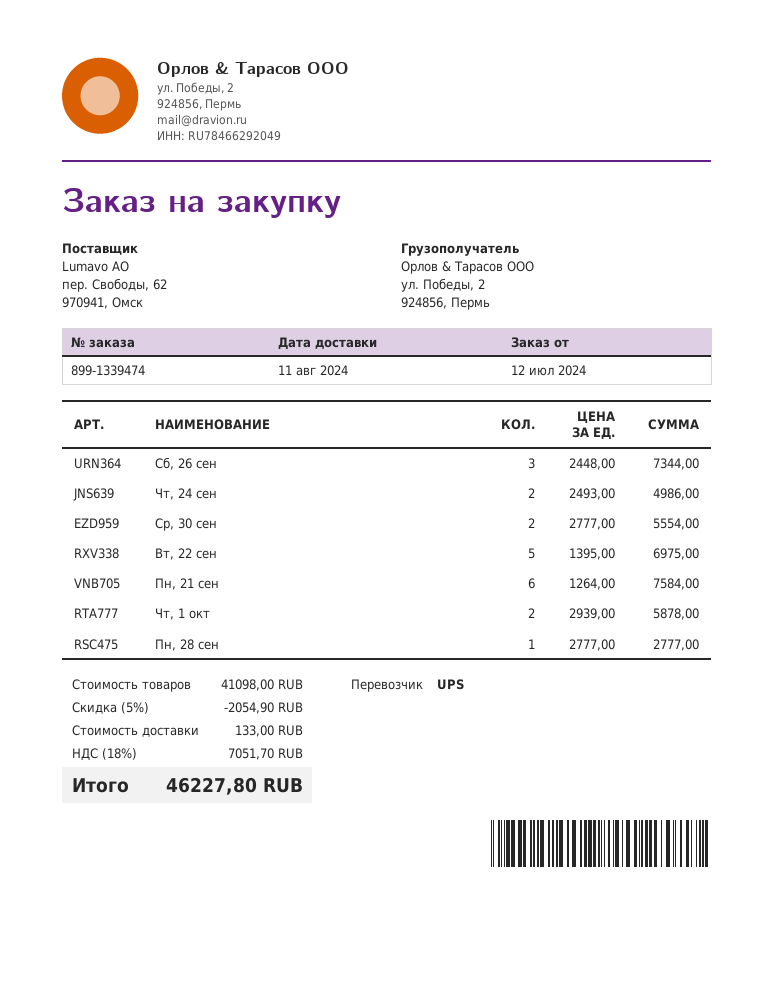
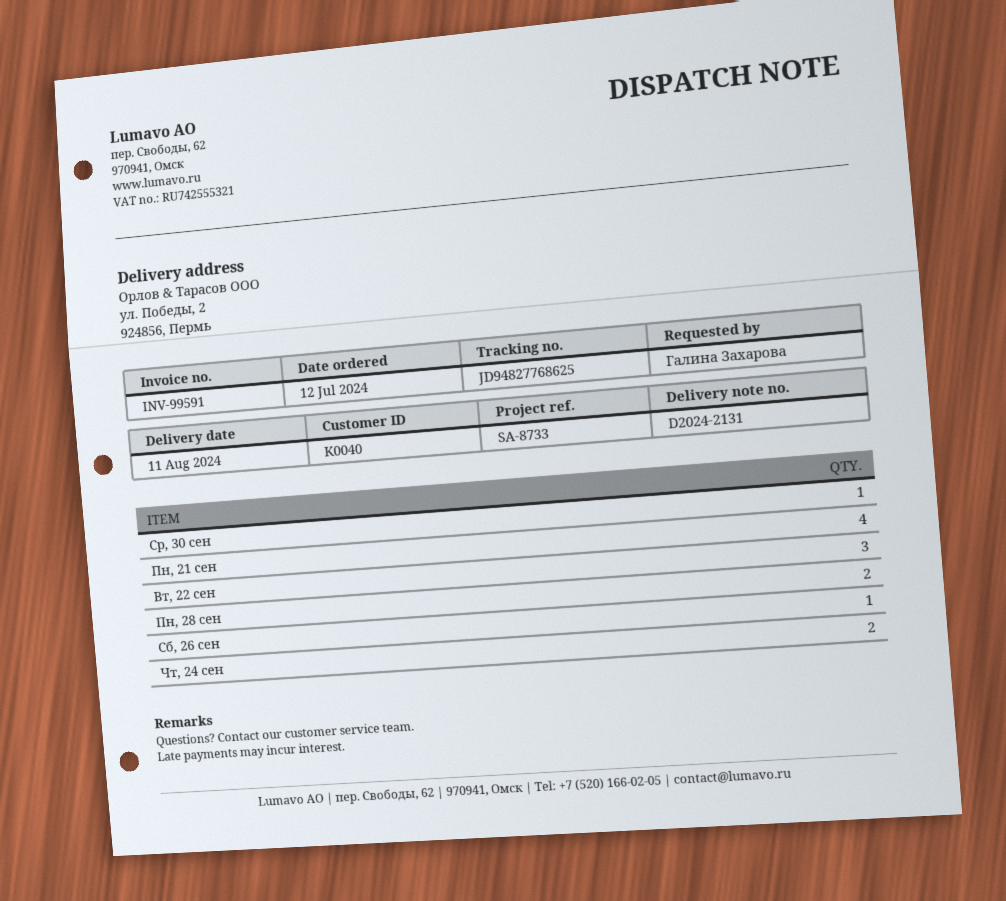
Сб, 26 сен: 3 -> 1
Ср, 30 сен: 2 -> 1
Вт, 22 сен: 5 -> 3
Пн, 21 сен: 6 -> 4
Чт, 1 окт: 2 -> none
Пн, 28 сен: 1 -> 2

